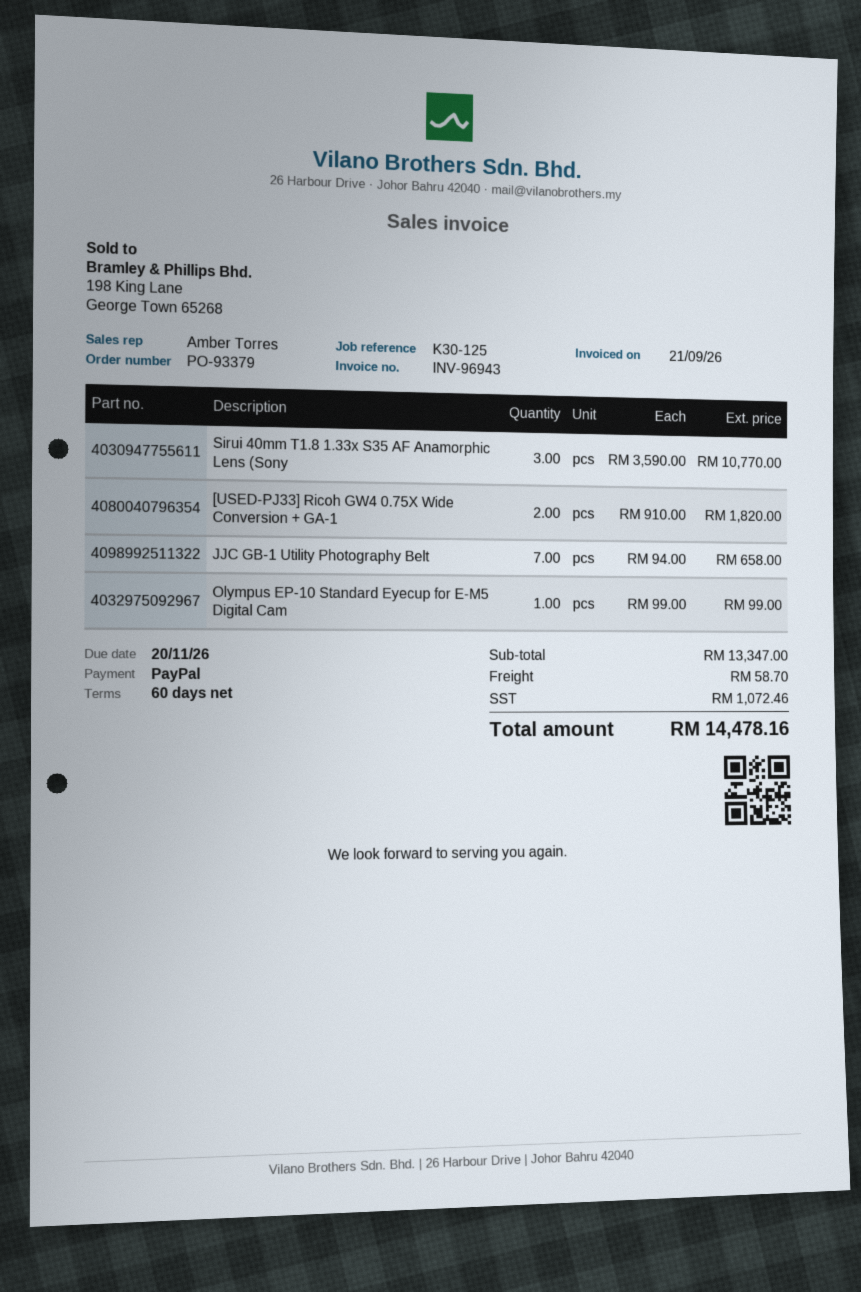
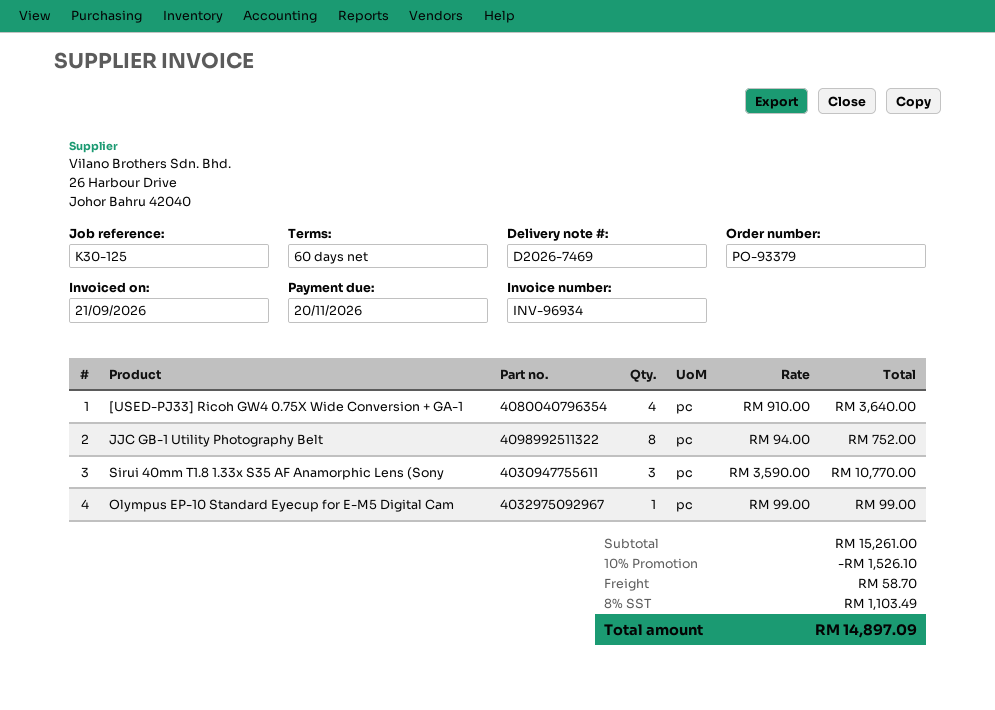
invoice number: INV-96943 -> INV-96934
[USED-PJ33] Ricoh GW4 0.75X Wide Conversion + GA-1: 2 x 910.00 = 1820.00 -> 4 x 910.00 = 3640.00
JJC GB-1 Utility Photography Belt: 7 x 94.00 = 658.00 -> 8 x 94.00 = 752.00
subtotal: 13347.00 -> 15261.00
discount: none -> 10% = 1526.10
tax: 1072.46 -> 1103.49
total: 14478.16 -> 14897.09

